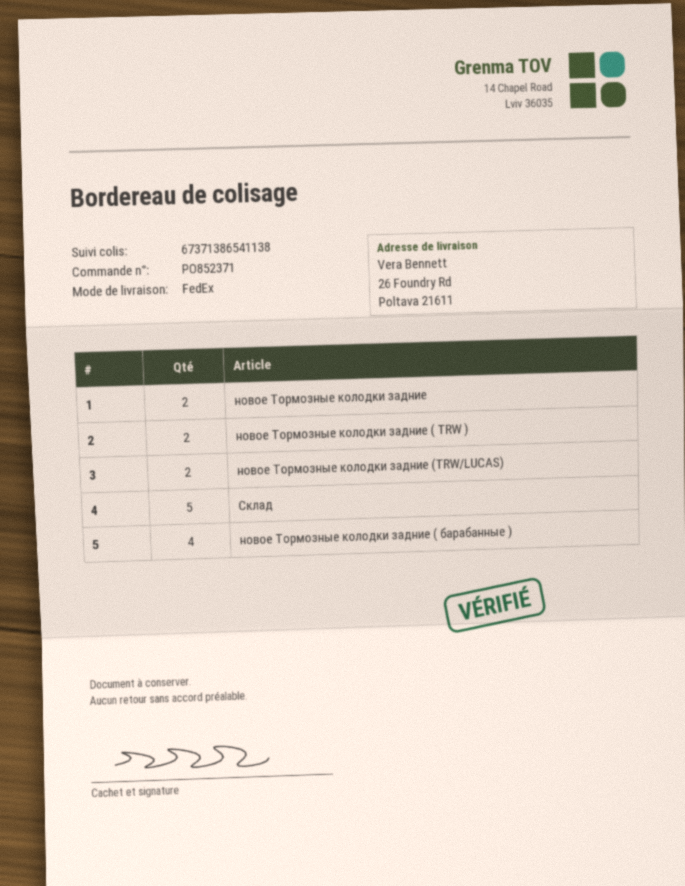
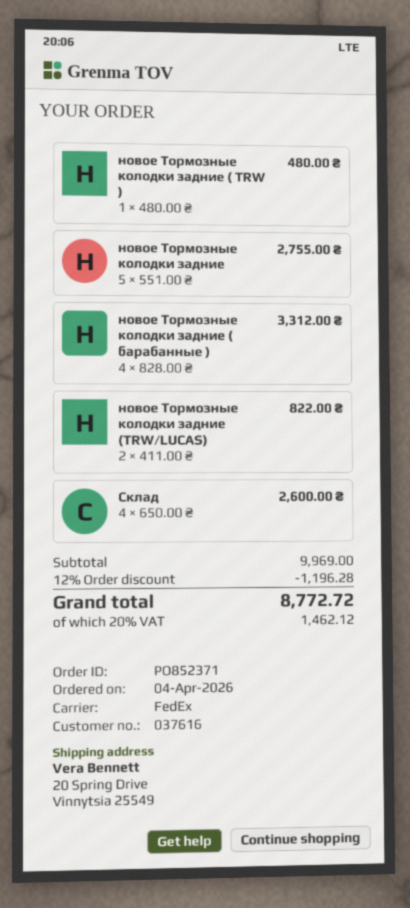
ship to: 26 Foundry Rd, Poltava 21611 -> 20 Spring Drive, Vinnytsia 25549
новое Тормозные колодки задние: 2 -> 5
новое Тормозные колодки задние ( TRW ): 2 -> 1
Склад: 5 -> 4

